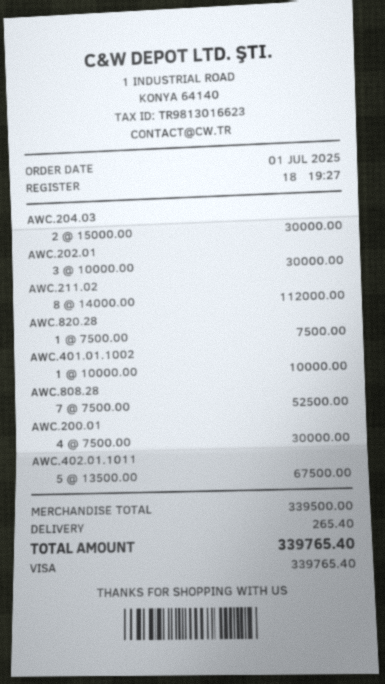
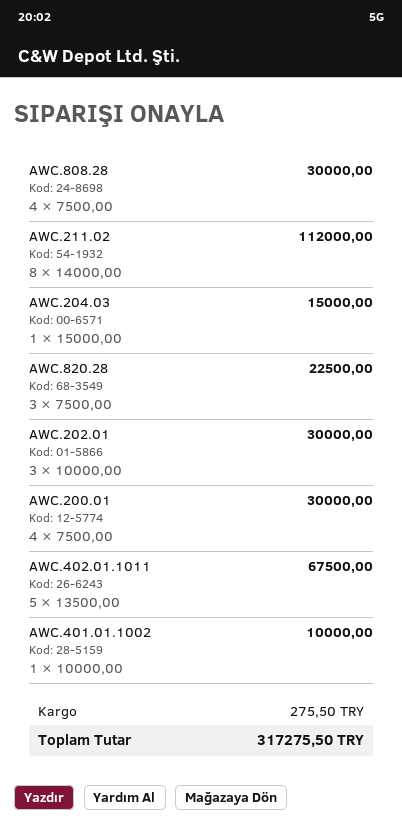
AWC.204.03: 2 x 15000.00 = 30000.00 -> 1 x 15000.00 = 15000.00
AWC.820.28: 1 x 7500.00 = 7500.00 -> 3 x 7500.00 = 22500.00
AWC.808.28: 7 x 7500.00 = 52500.00 -> 4 x 7500.00 = 30000.00
shipping: 265.40 -> 275.50
total: 339765.40 -> 317275.50

